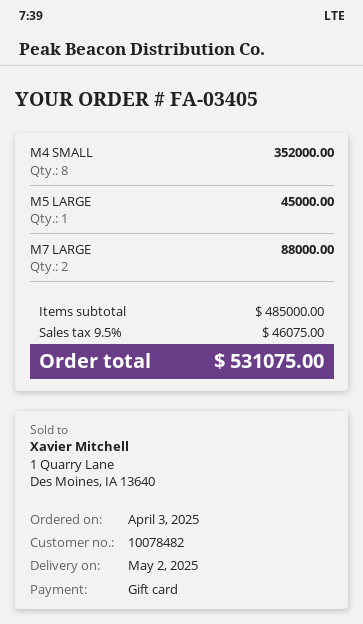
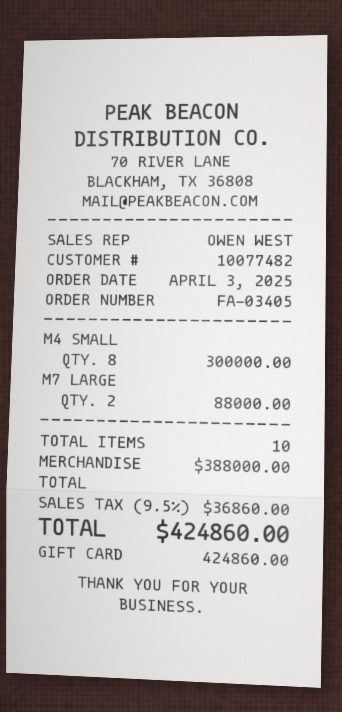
customer number: 10078482 -> 10077482
M4 SMALL: 8 for 352000.00 -> 8 for 300000.00
M5 LARGE: 1 for 45000.00 -> none
subtotal: 485000.00 -> 388000.00
tax: 9.5% = 46075.00 -> 9.5% = 36860.00
total: 531075.00 -> 424860.00

